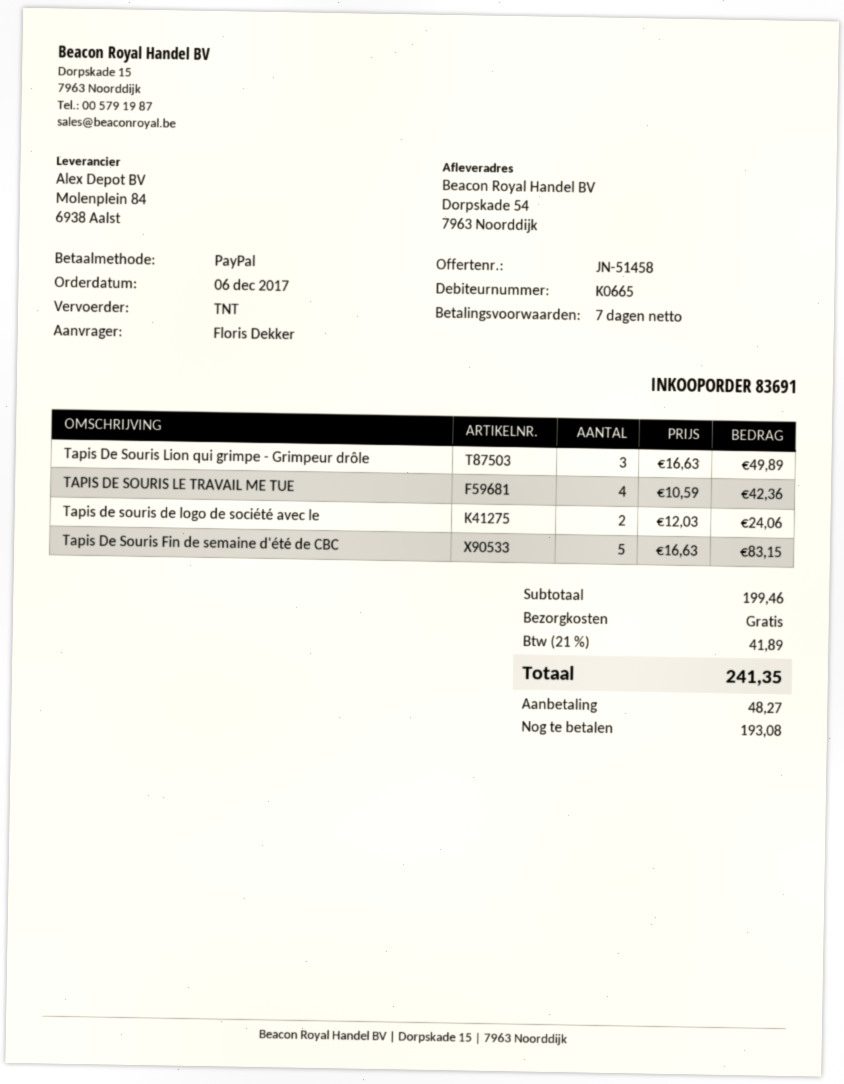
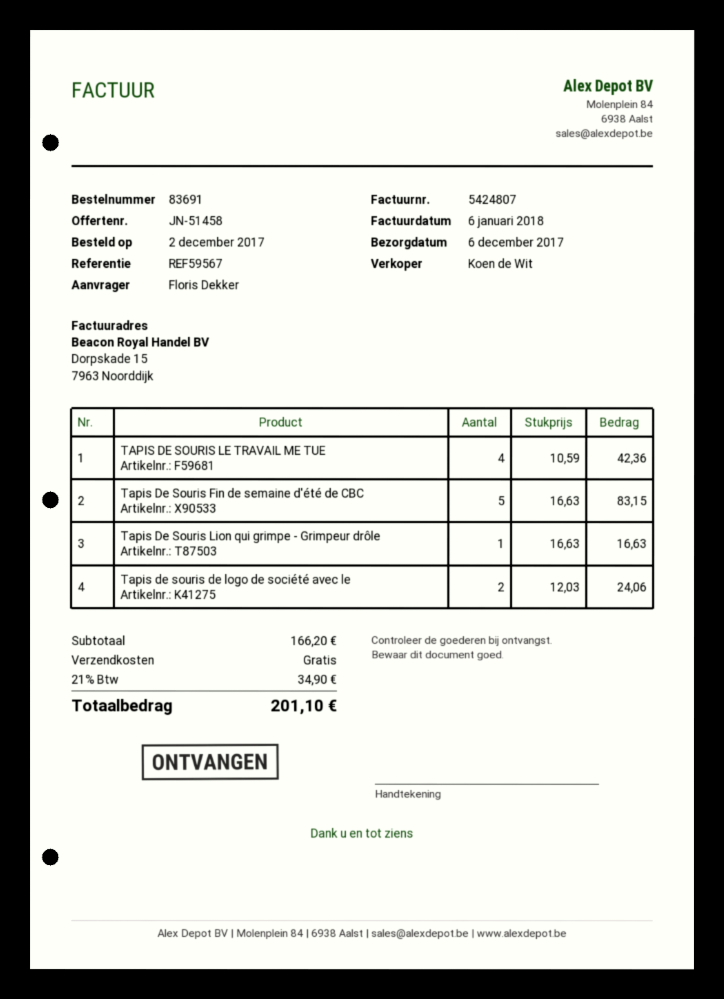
order date: 2017-12-06 -> 2017-12-02
Tapis De Souris Lion qui grimpe - Grimpeur drôle: 3 x 16.63 = 49.89 -> 1 x 16.63 = 16.63
subtotal: 199.46 -> 166.20
tax: 21% = 41.89 -> 21% = 34.90
total: 241.35 -> 201.10

